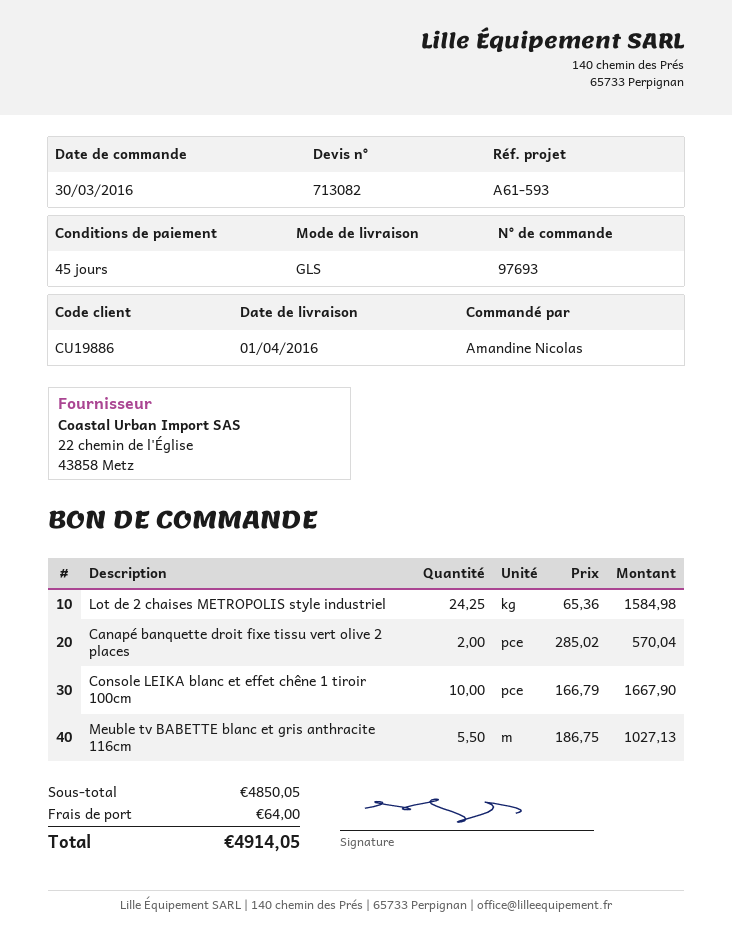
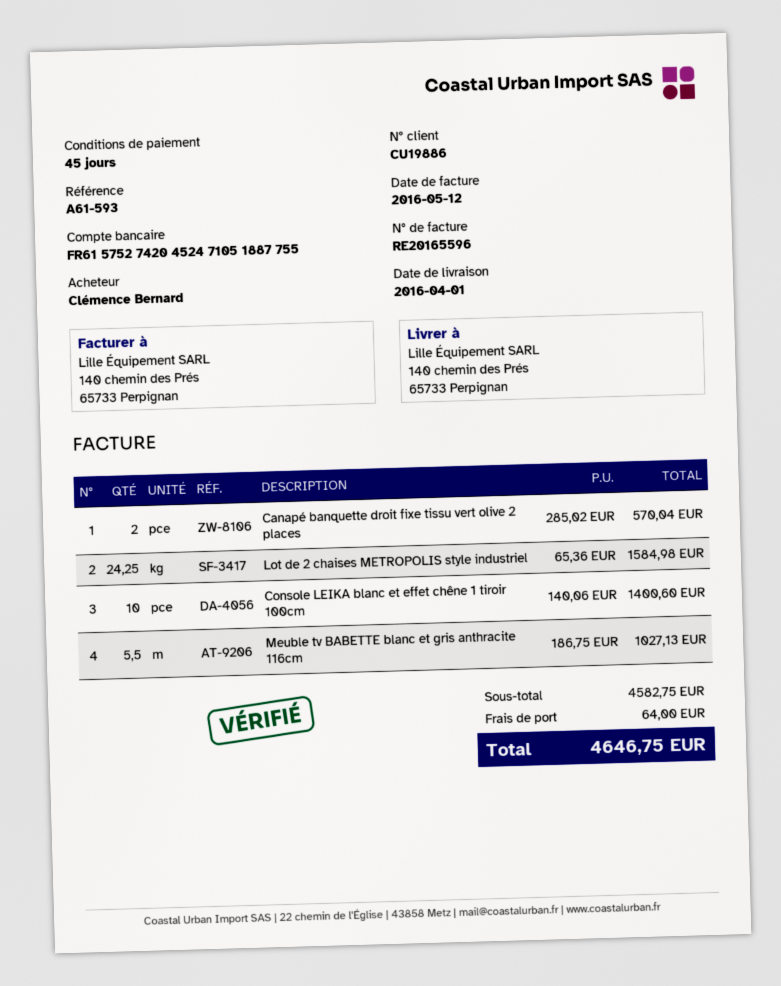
ordered by: Amandine Nicolas -> Clémence Bernard
Console LEIKA blanc et effet chêne 1 tiroir 100cm: 10 x 166.79 = 1667.90 -> 10 x 140.06 = 1400.60
subtotal: 4850.05 -> 4582.75
total: 4914.05 -> 4646.75

